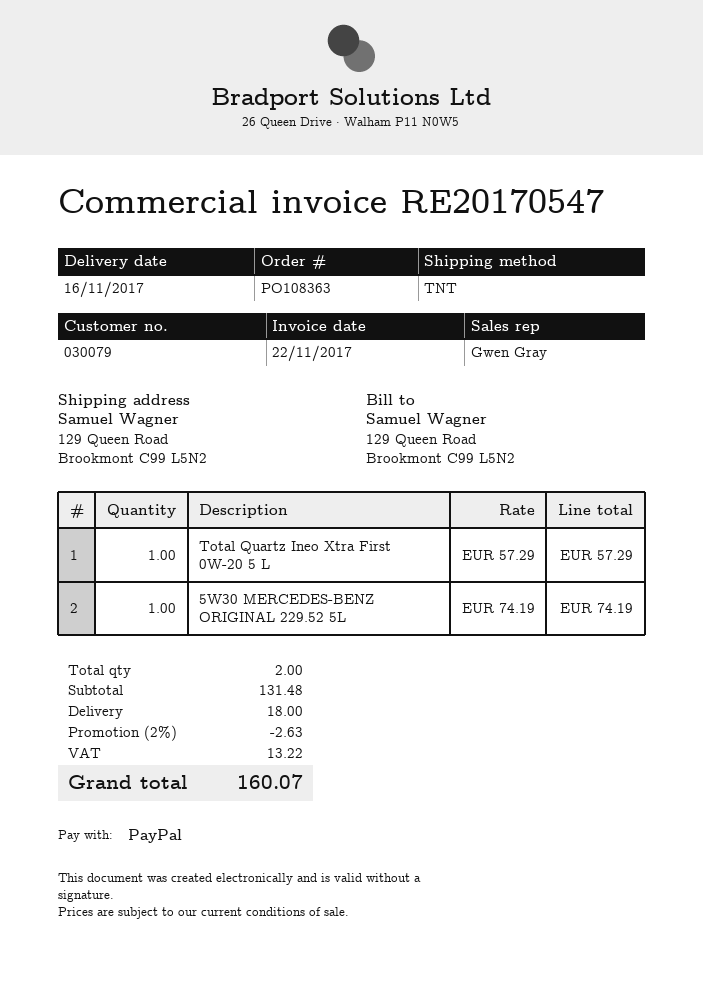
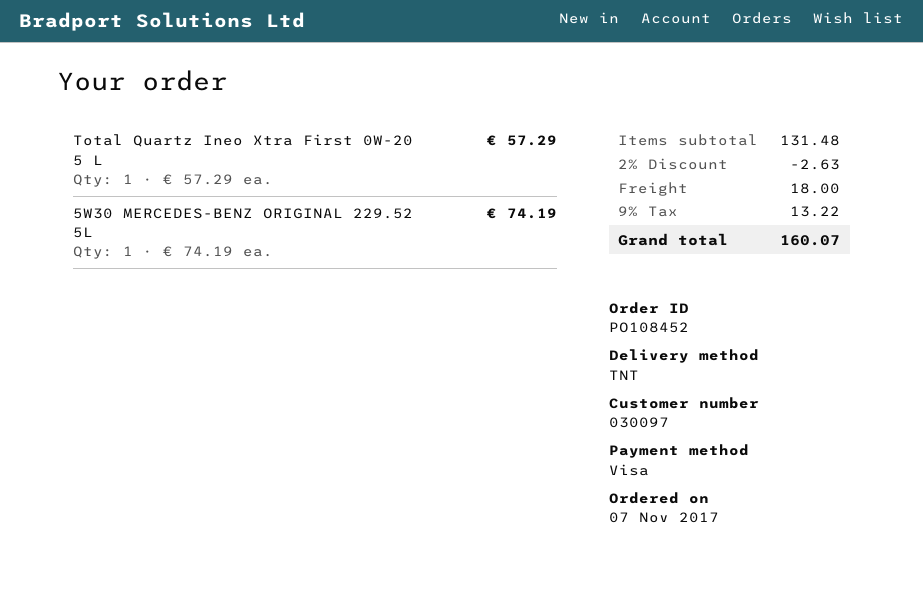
order number: PO108363 -> PO108452
customer number: 030079 -> 030097
payment method: PayPal -> Visa

